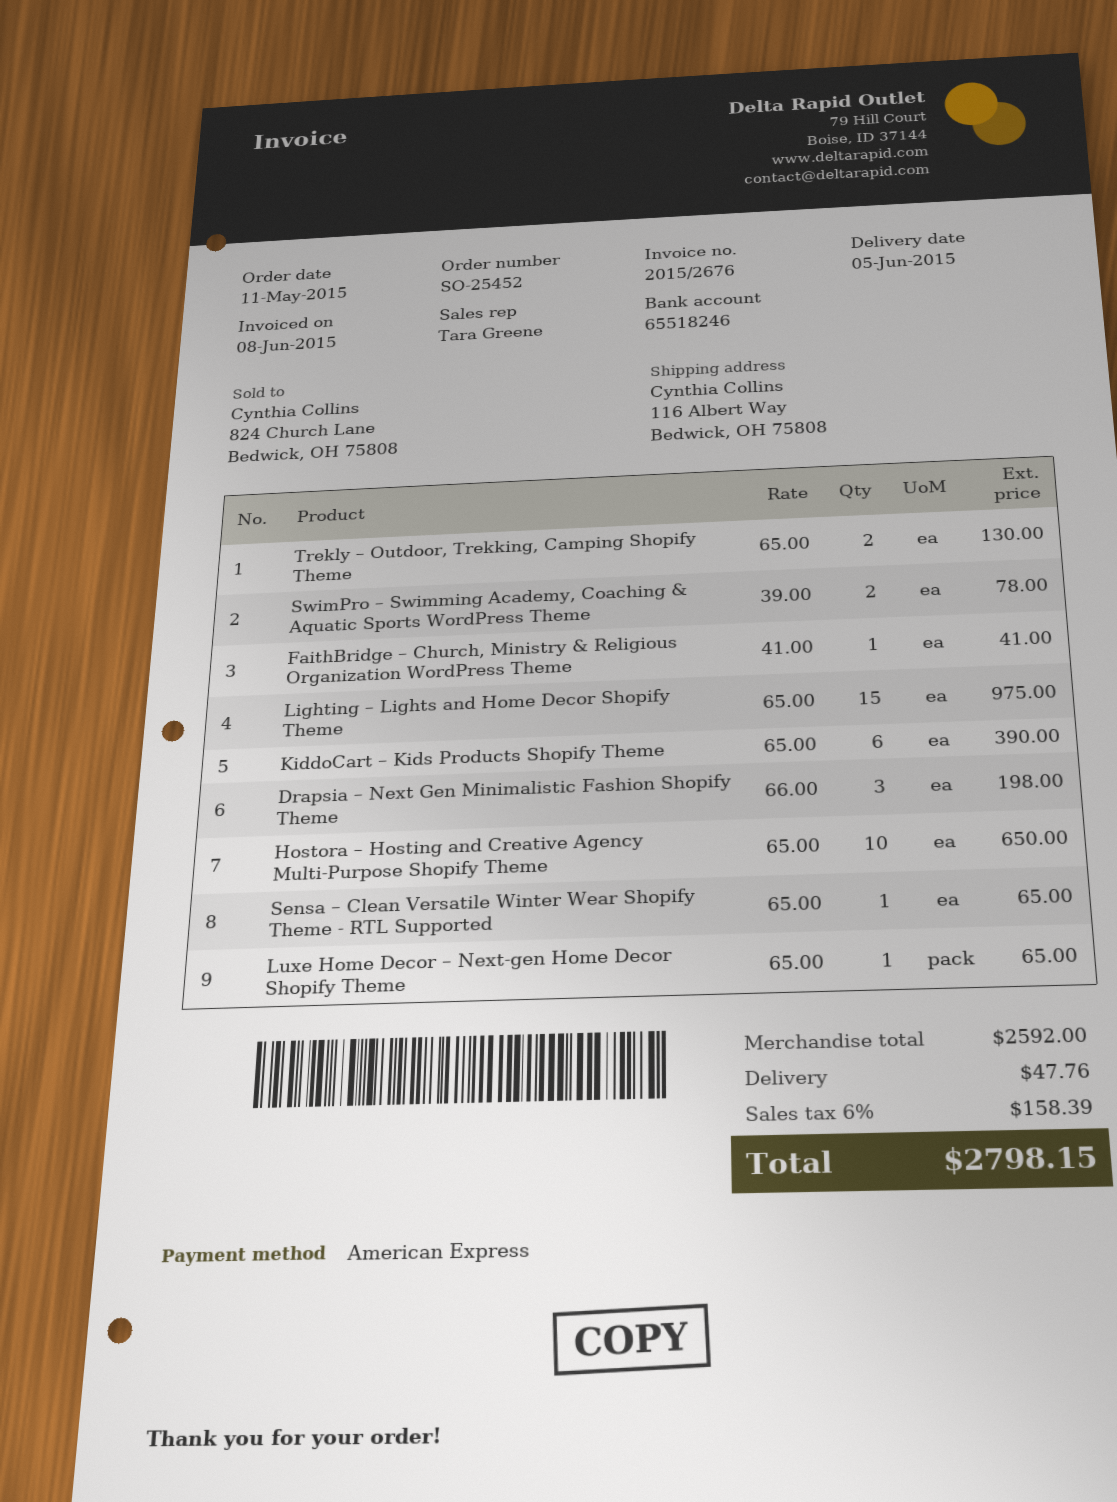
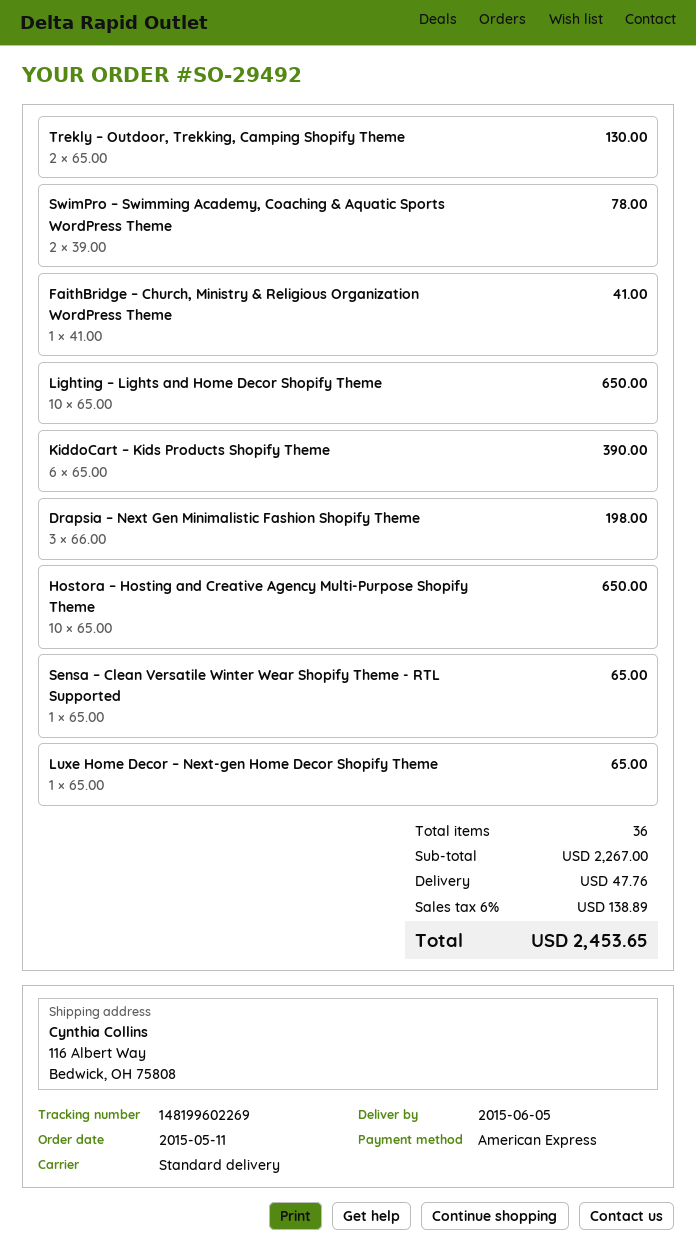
order number: SO-25452 -> SO-29492
Lighting – Lights and Home Decor Shopify Theme: 15 x 65.00 = 975.00 -> 10 x 65.00 = 650.00
subtotal: 2592.00 -> 2267.00
tax: 6% = 158.39 -> 6% = 138.89
total: 2798.15 -> 2453.65

